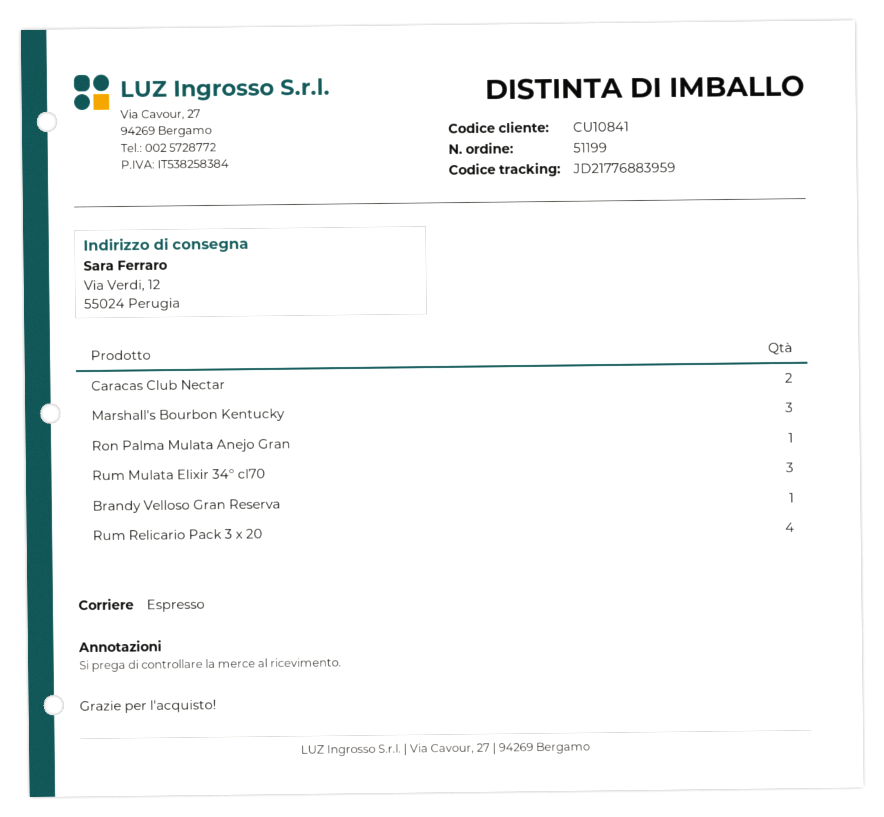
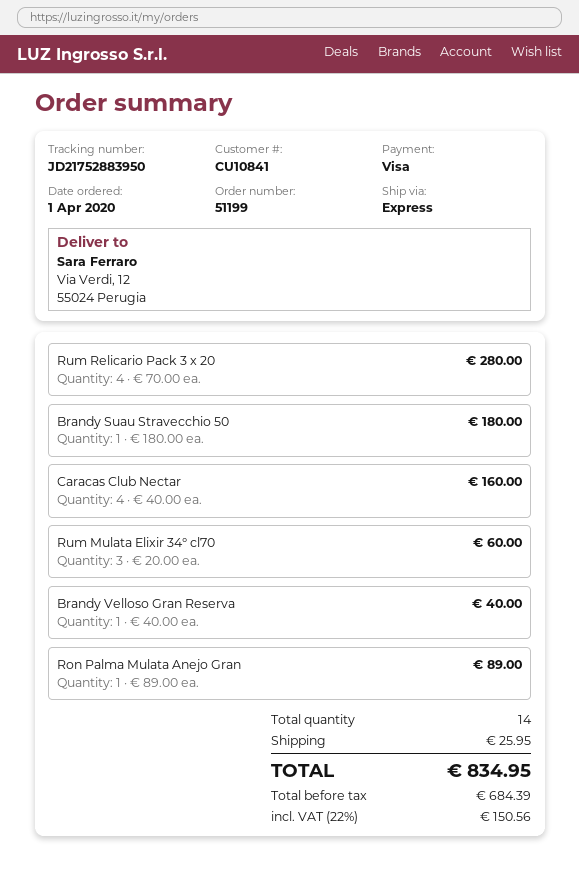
tracking number: JD21776883959 -> JD21752883950
Caracas Club Nectar: 2 -> 4
Marshall's Bourbon Kentucky: 3 -> none
Brandy Suau Stravecchio 50: none -> 1

